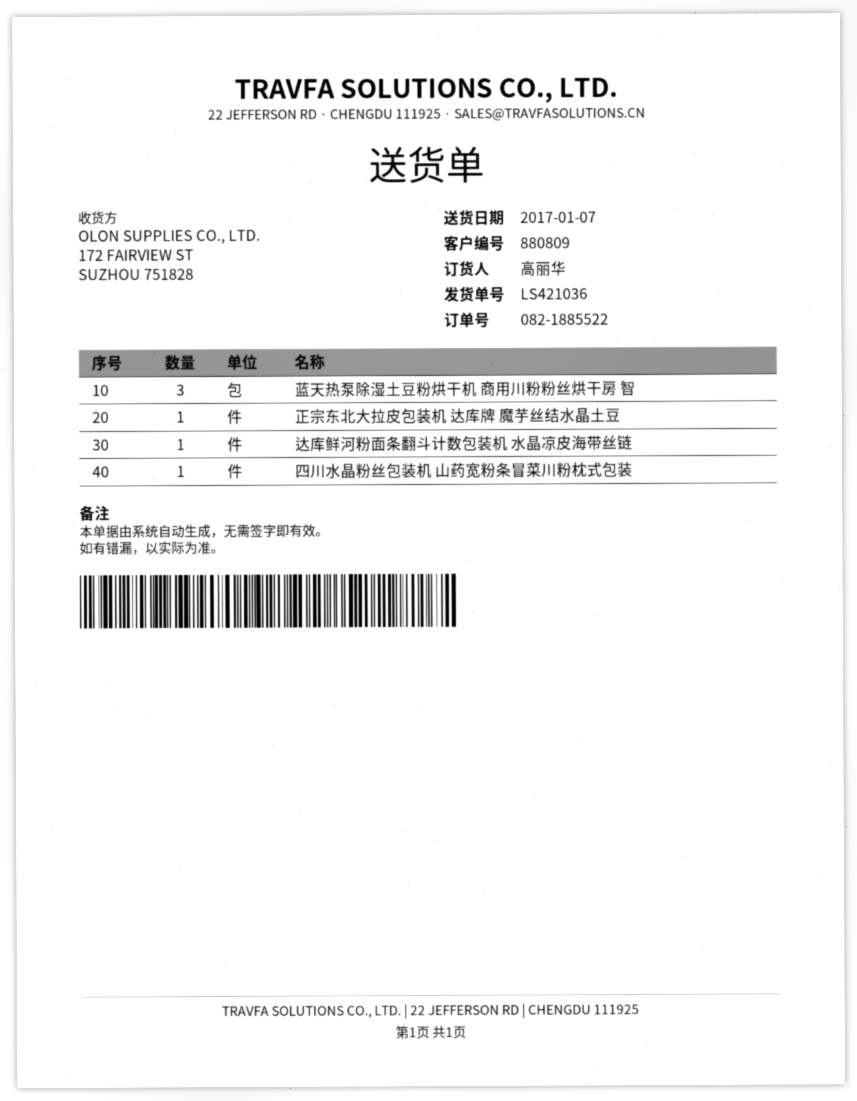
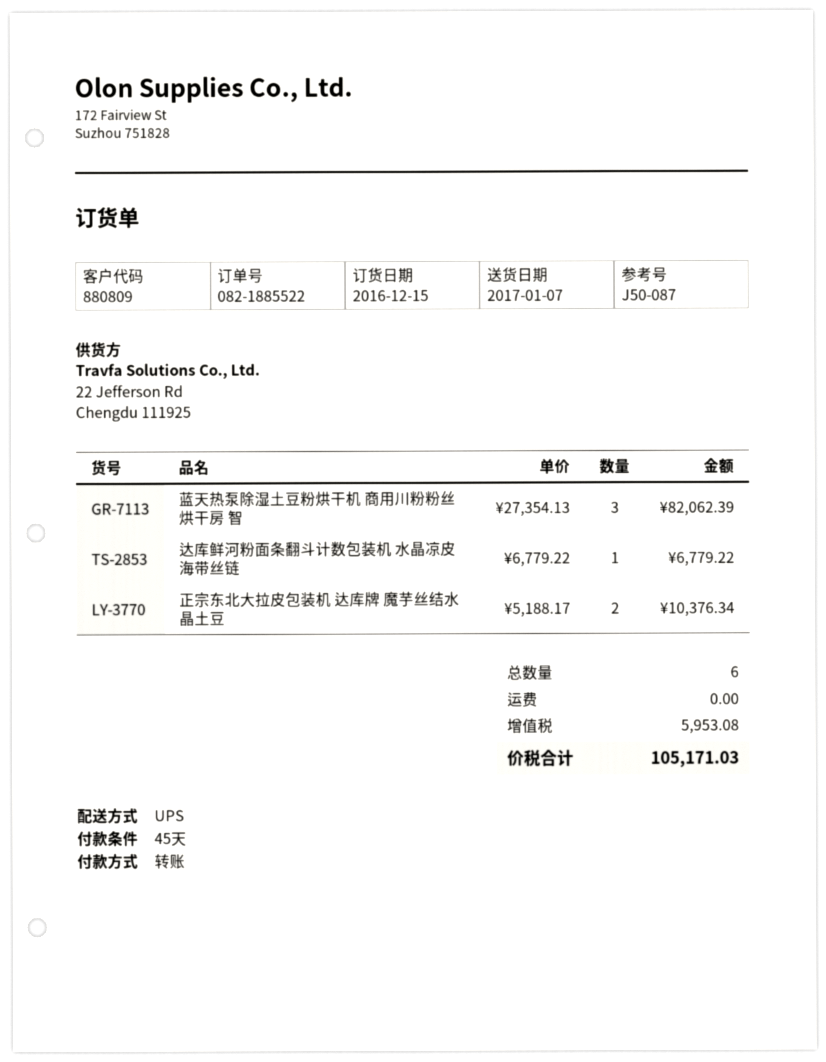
正宗东北大拉皮包装机 达库牌 魔芋丝结水晶土豆: 1 -> 2
四川水晶粉丝包装机 山药宽粉条冒菜川粉枕式包装: 1 -> none

